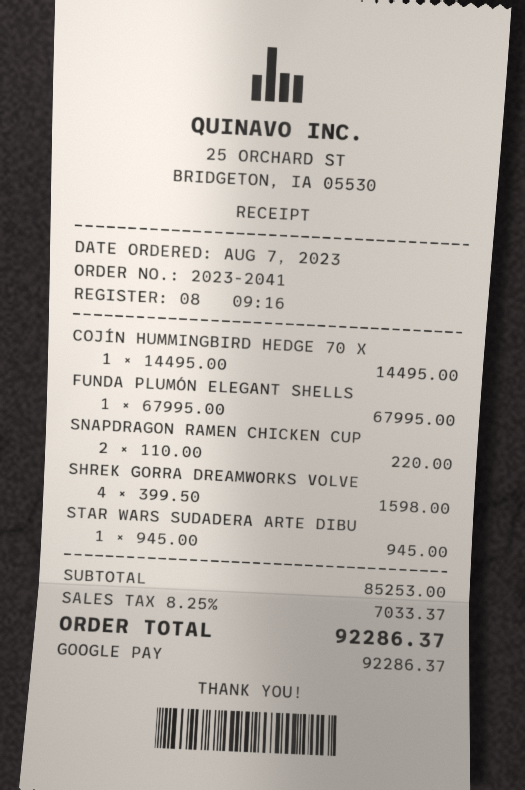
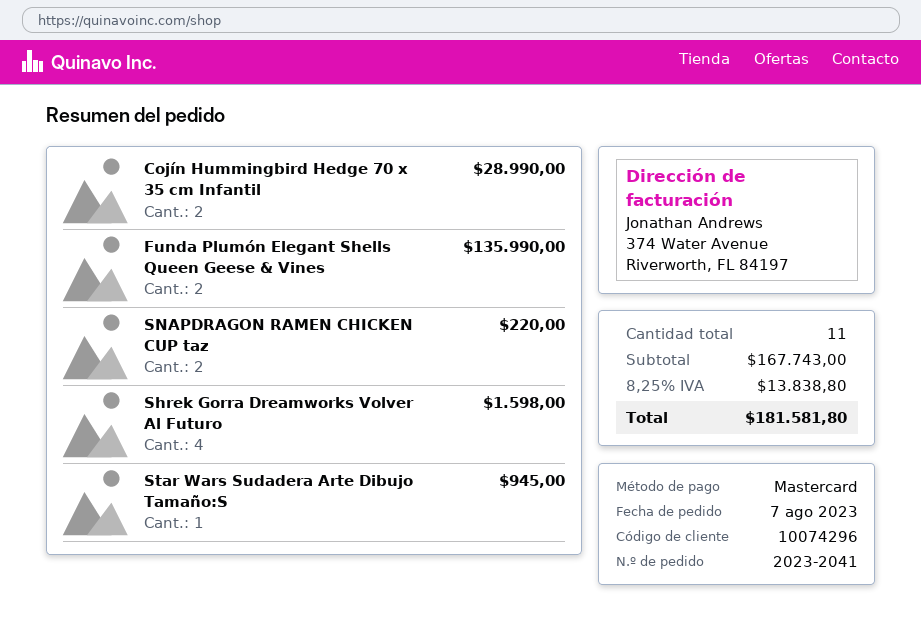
payment method: Google Pay -> Mastercard
COJÍN HUMMINGBIRD HEDGE 70 X: 1 for 14495.00 -> 2 for 28990.00
FUNDA PLUMÓN ELEGANT SHELLS: 1 for 67995.00 -> 2 for 135990.00
subtotal: 85253.00 -> 167743.00
tax: 8.25% = 7033.37 -> 8.25% = 13838.80
total: 92286.37 -> 181581.80

